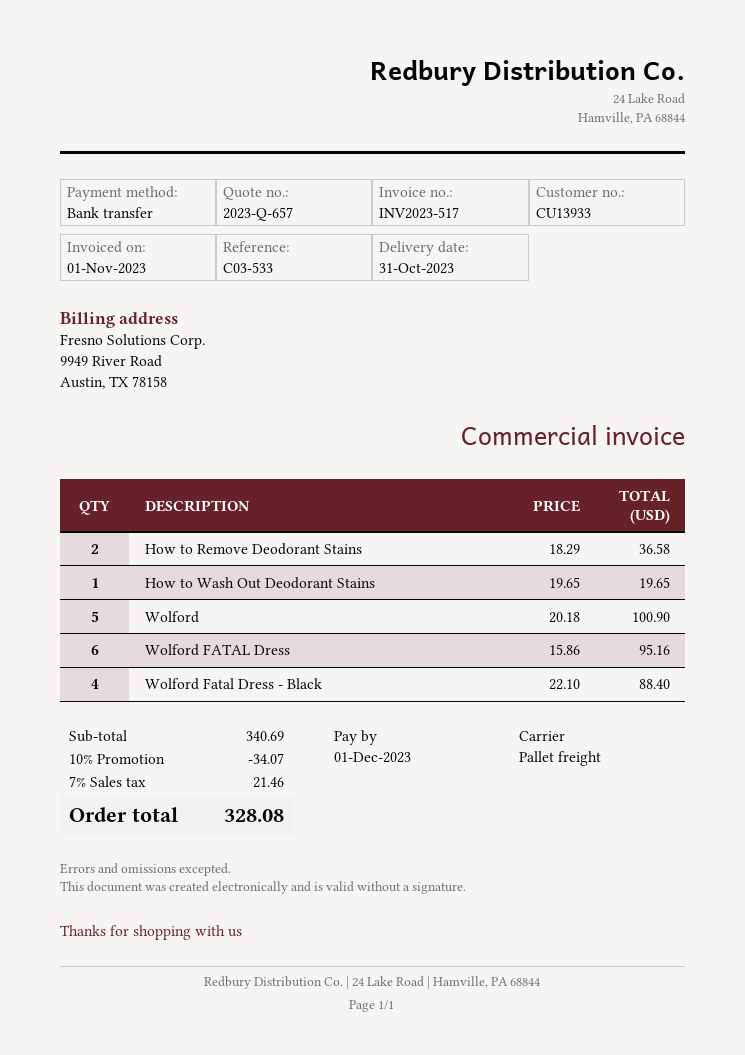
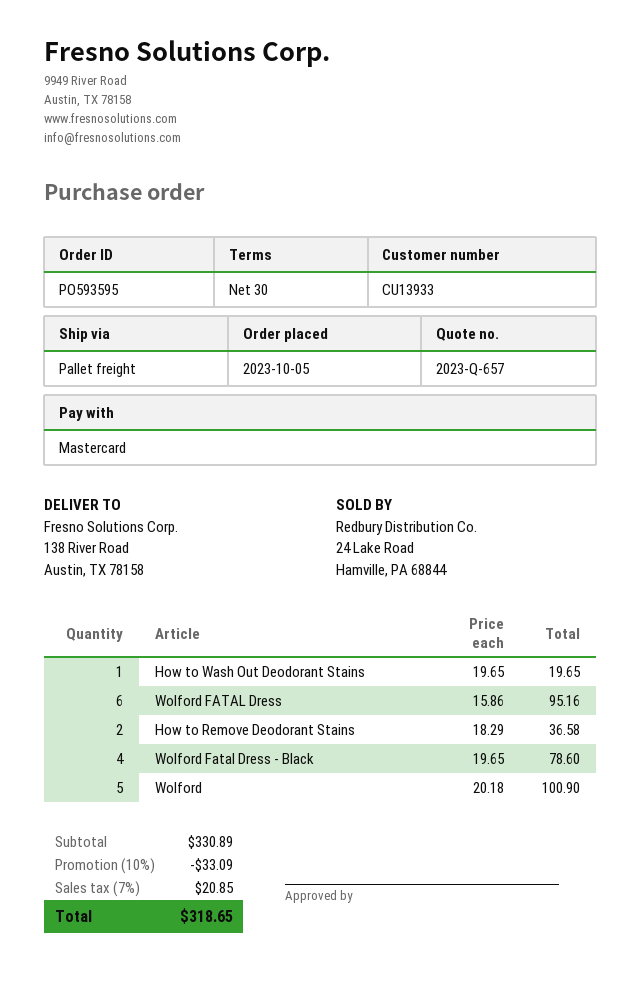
payment method: bank transfer -> Mastercard
Wolford Fatal Dress - Black: 4 x 22.10 = 88.40 -> 4 x 19.65 = 78.60
subtotal: 340.69 -> 330.89
discount: 10% = 34.07 -> 10% = 33.09
tax: 7% = 21.46 -> 7% = 20.85
total: 328.08 -> 318.65

